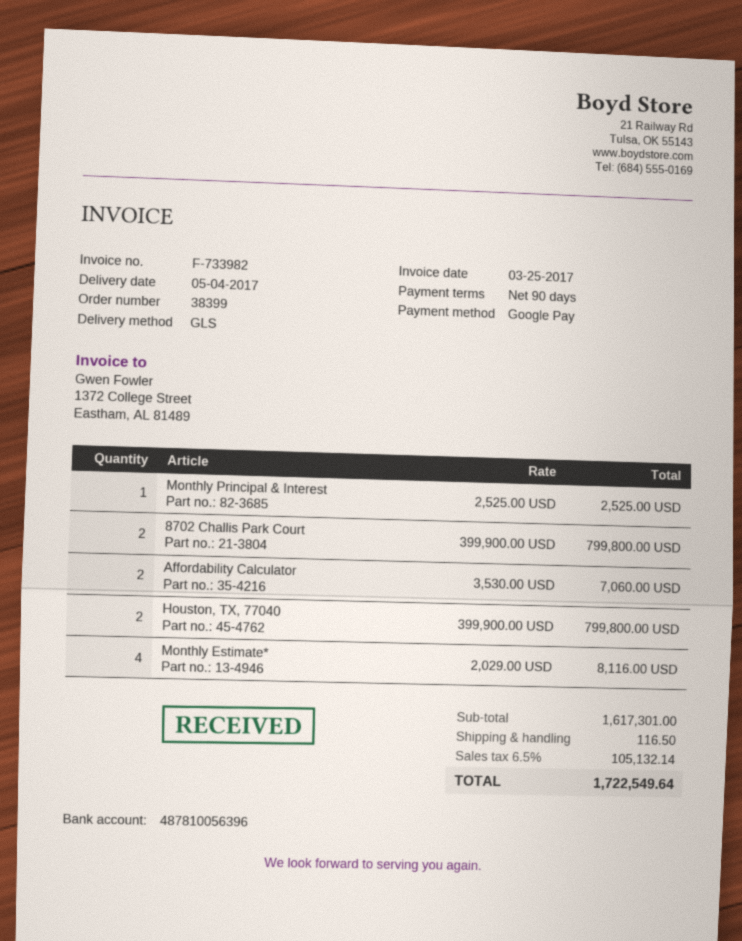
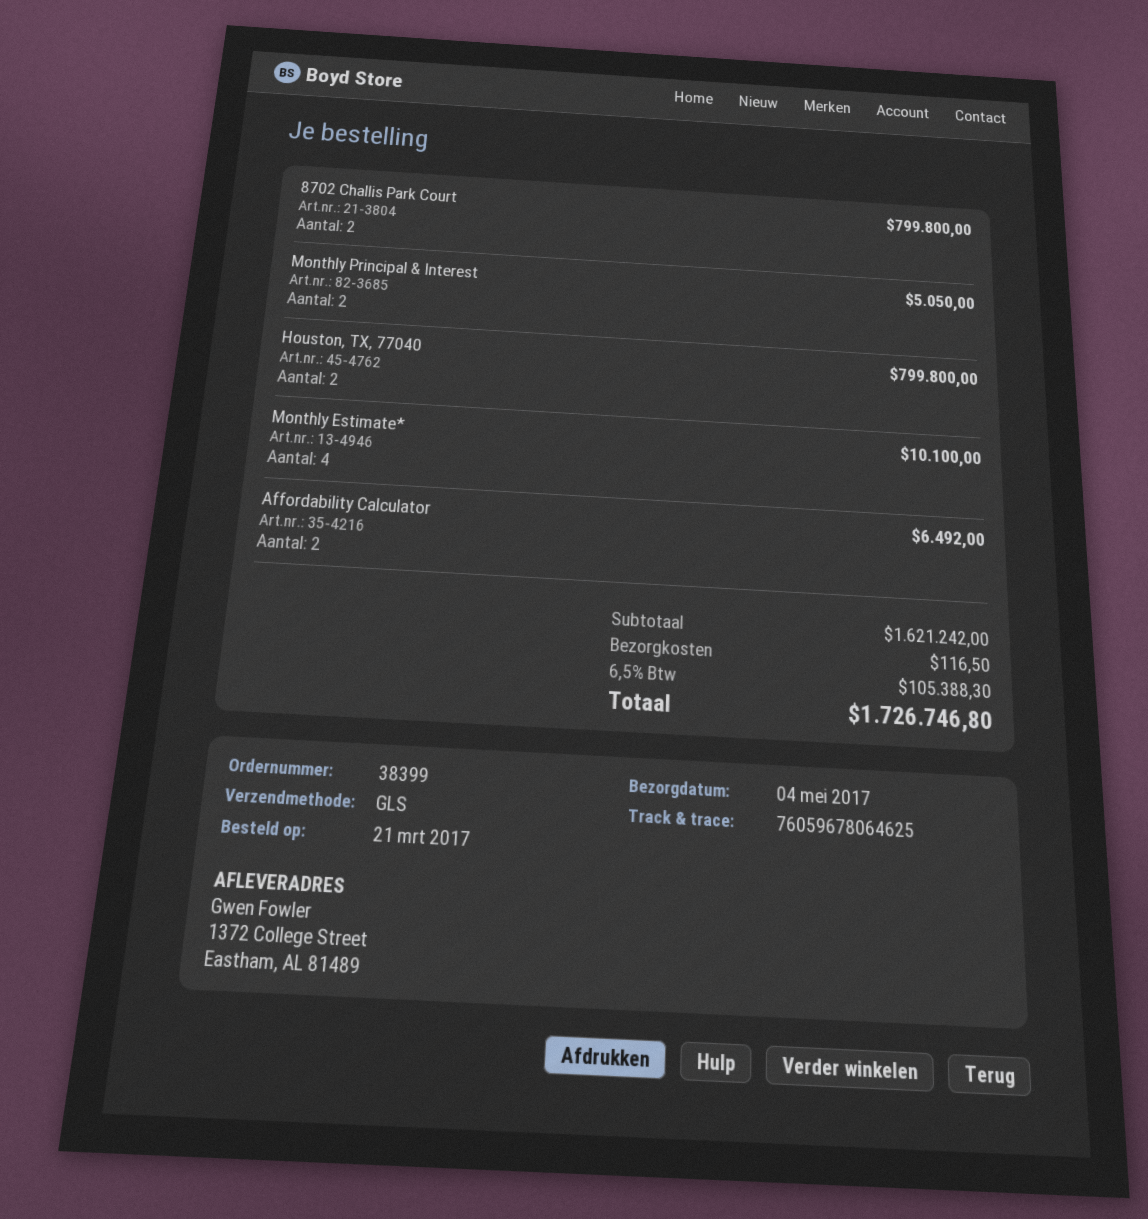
Monthly Principal & Interest: 1 for 2525.00 -> 2 for 5050.00
Affordability Calculator: 2 for 7060.00 -> 2 for 6492.00
Monthly Estimate*: 4 for 8116.00 -> 4 for 10100.00
subtotal: 1617301.00 -> 1621242.00
tax: 6.5% = 105132.14 -> 6.5% = 105388.30
total: 1722549.64 -> 1726746.80

